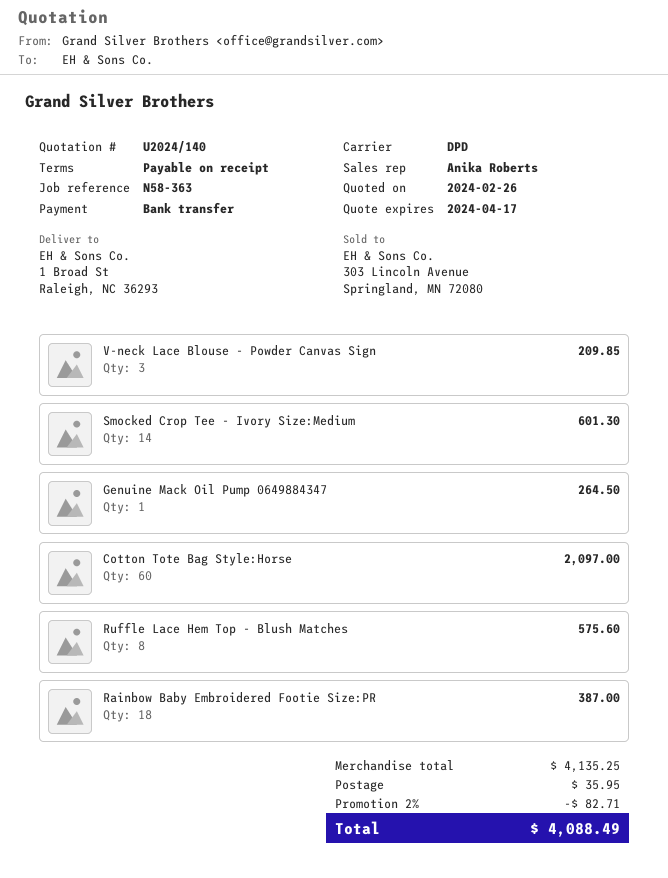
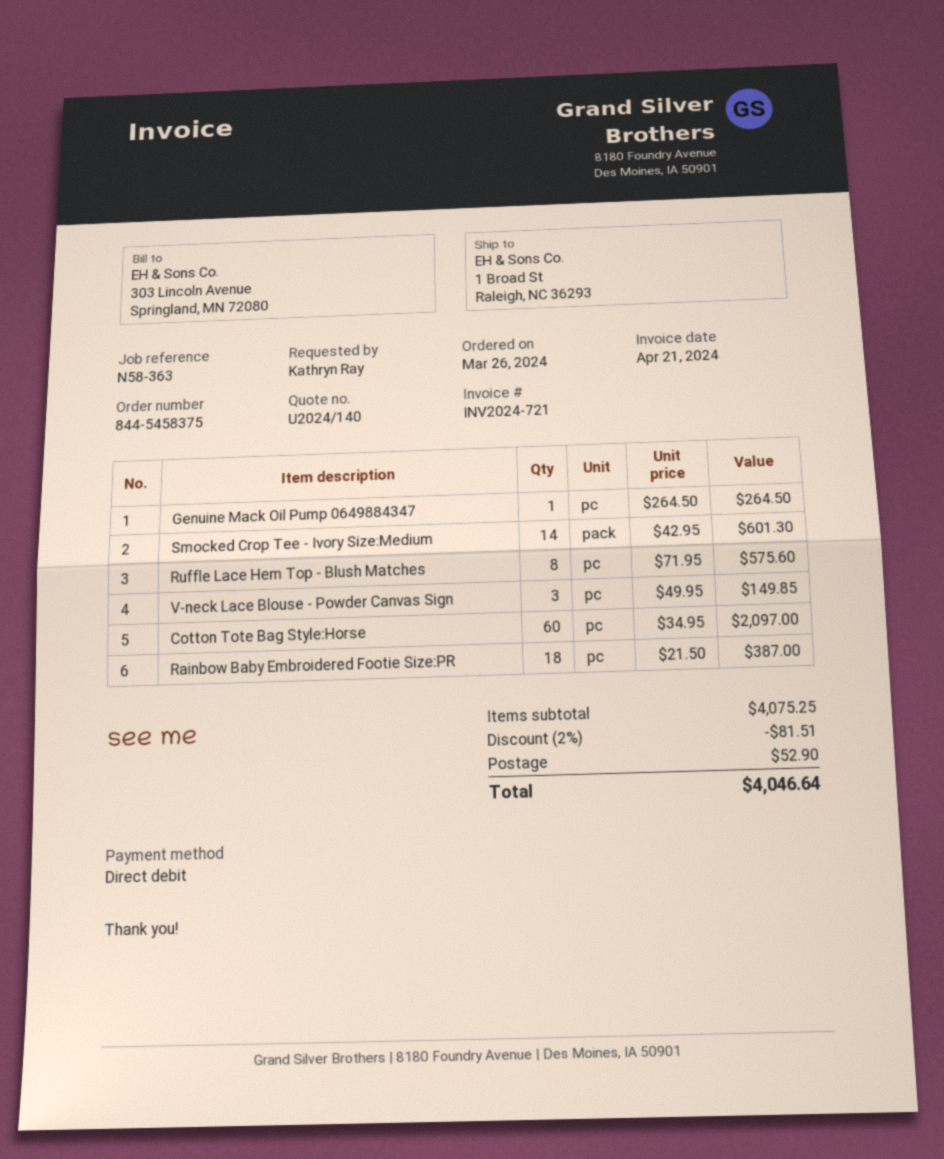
payment method: bank transfer -> direct debit
V-neck Lace Blouse - Powder Canvas Sign: 3 for 209.85 -> 3 for 149.85
subtotal: 4135.25 -> 4075.25
discount: 2% = 82.71 -> 2% = 81.51
shipping: 35.95 -> 52.90
total: 4088.49 -> 4046.64

